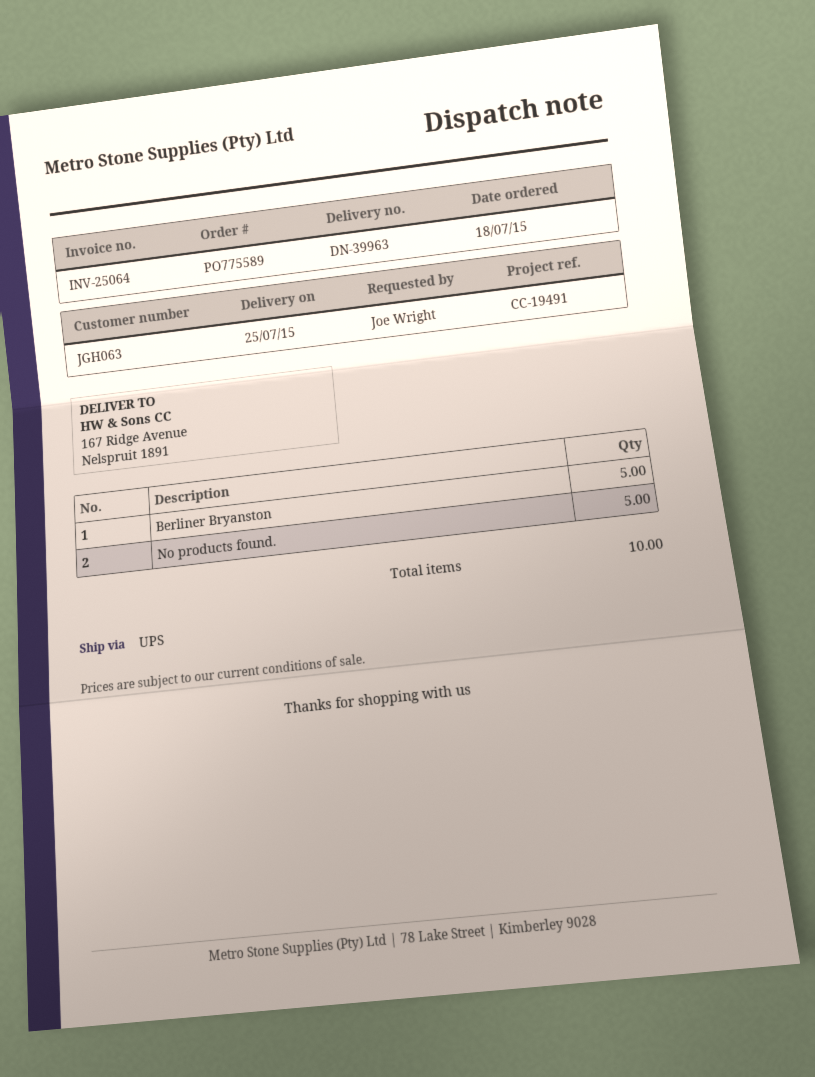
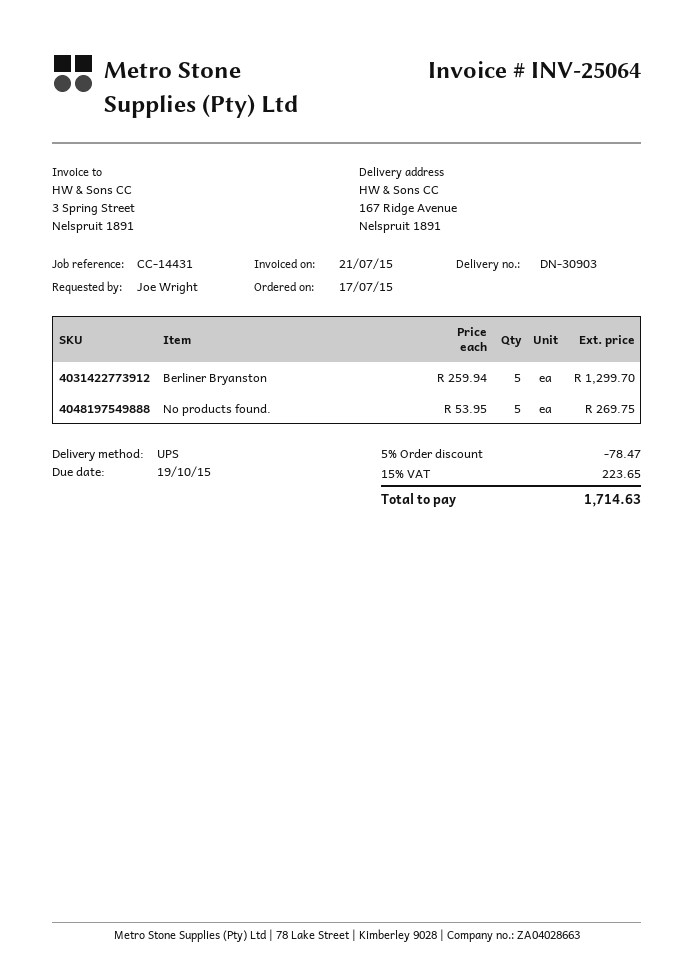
order date: 2015-07-18 -> 2015-07-17
delivery note number: DN-39963 -> DN-30903
reference: CC-19491 -> CC-14431

